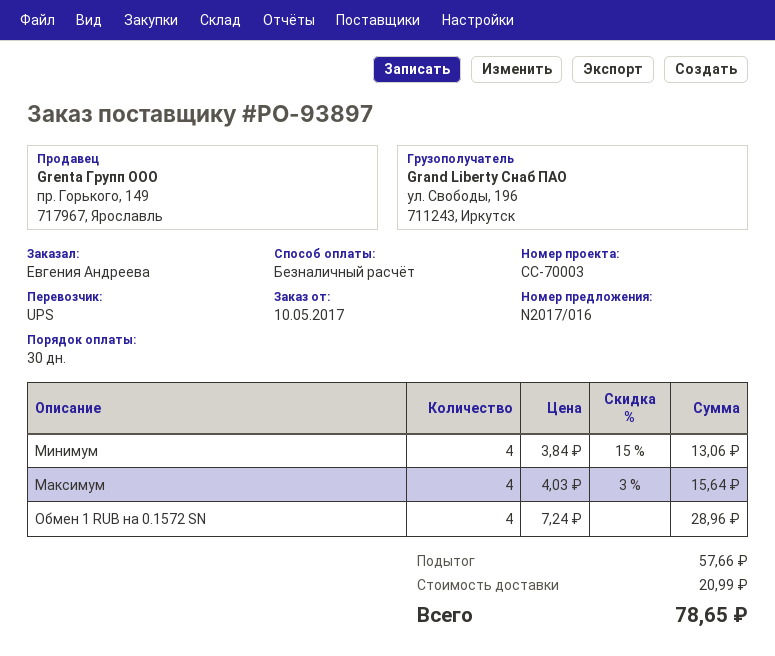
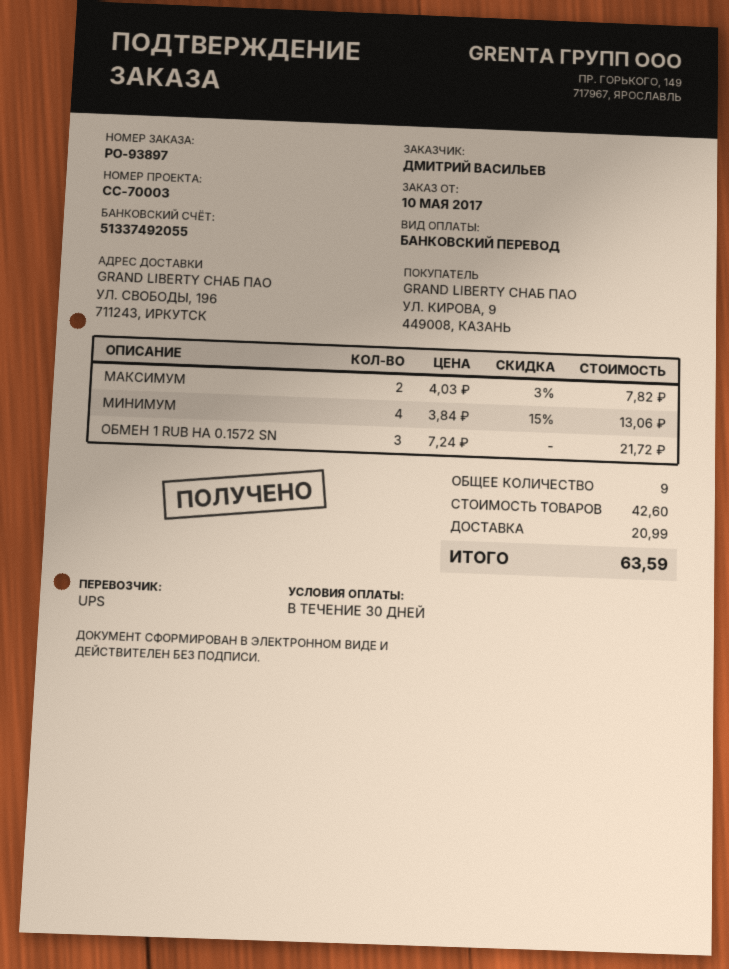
ordered by: Евгения Андреева -> ДМИТРИЙ ВАСИЛЬЕВ
Максимум: 4 x 4.03 - 3% = 15.64 -> 2 x 4.03 - 3% = 7.82
Обмен 1 RUB на 0.1572 SN: 4 x 7.24 = 28.96 -> 3 x 7.24 = 21.72
subtotal: 57.66 -> 42.60
total: 78.65 -> 63.59

